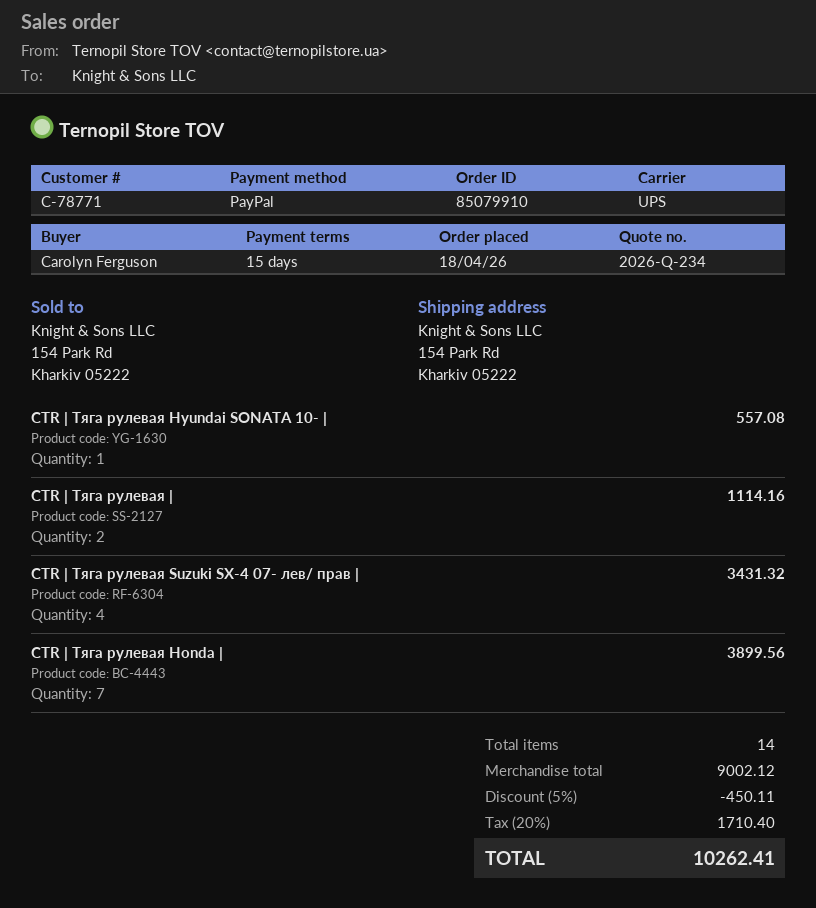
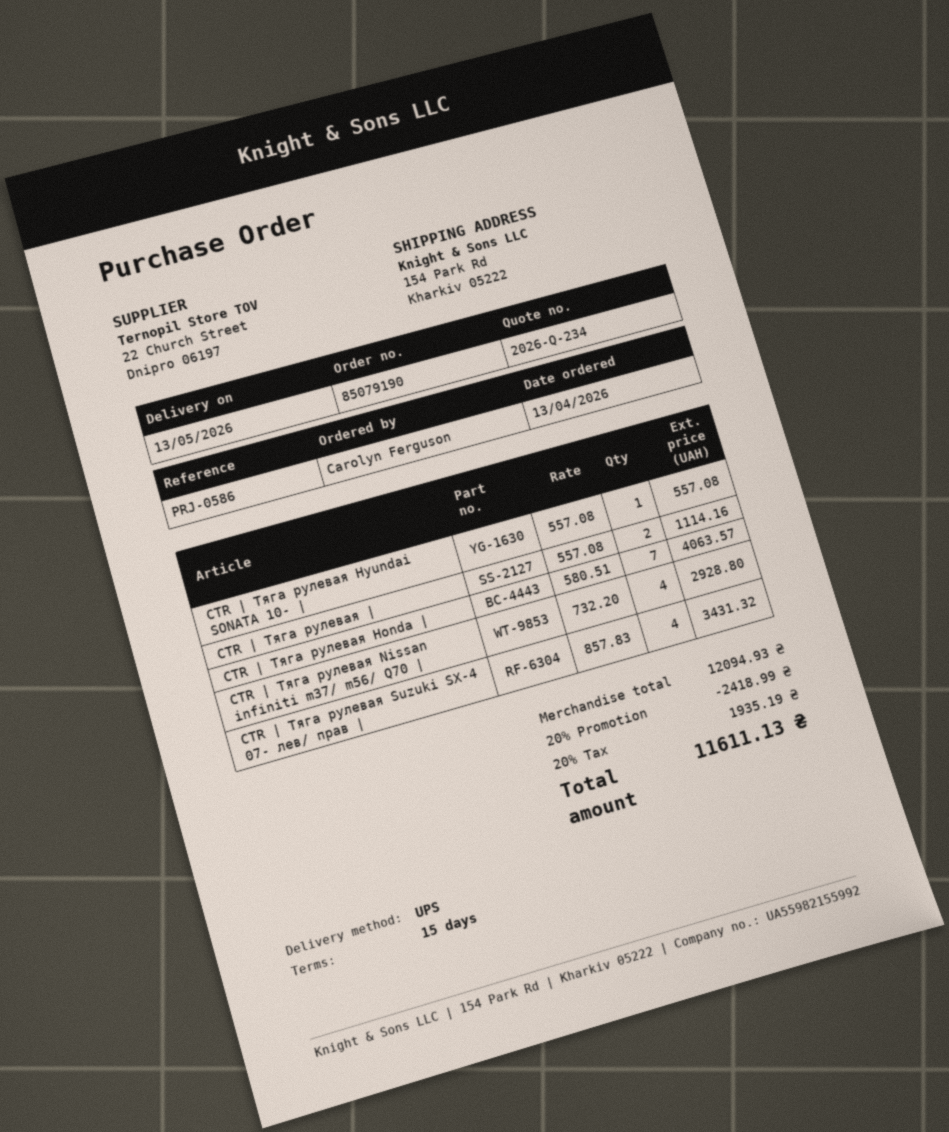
order number: 85079910 -> 85079190
order date: 2026-04-18 -> 2026-04-13
CTR | Тяга рулевая Honda |: 7 for 3899.56 -> 7 for 4063.57
CTR | Тяга рулевая Nissan infiniti m37/ m56/ Q70 |: none -> 4 for 2928.80
subtotal: 9002.12 -> 12094.93
discount: 5% = 450.11 -> 20% = 2418.99
tax: 20% = 1710.40 -> 20% = 1935.19
total: 10262.41 -> 11611.13

